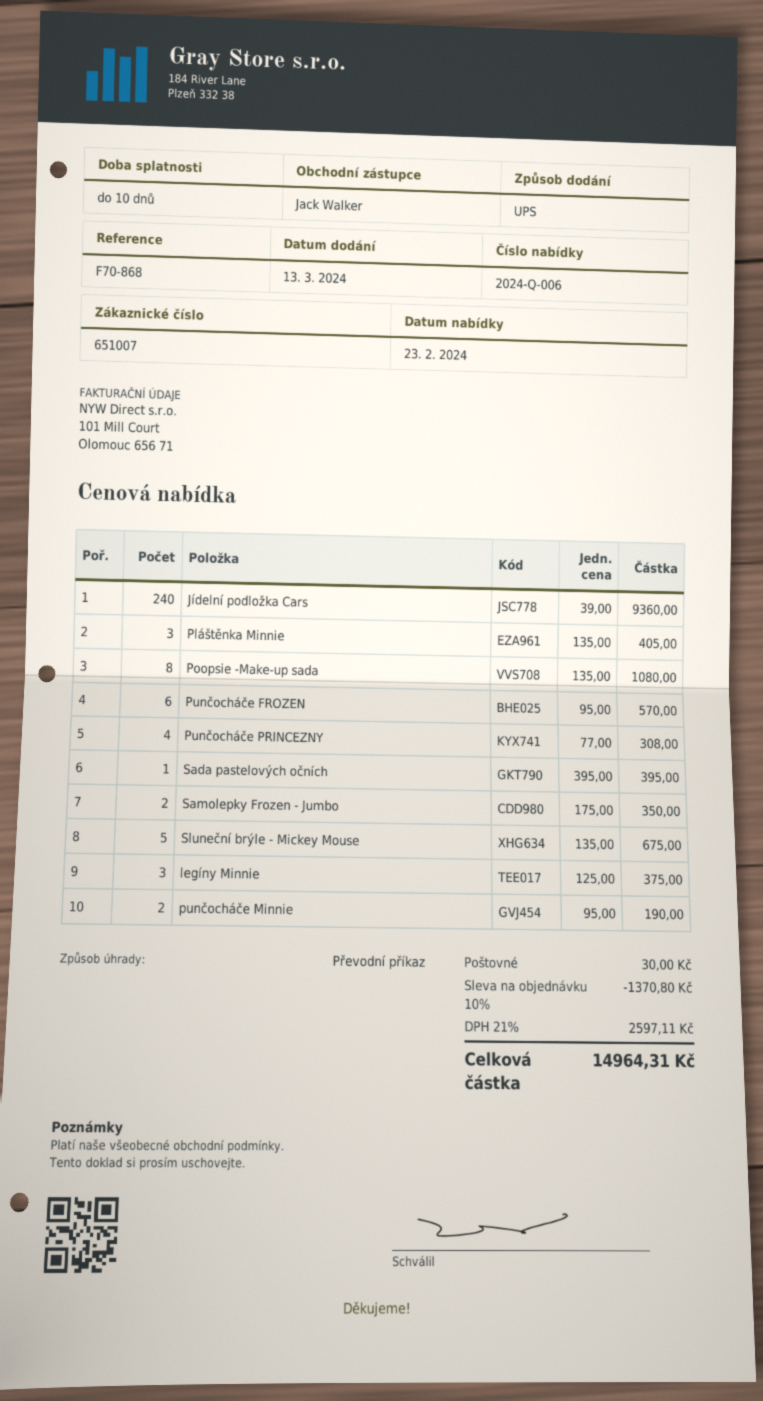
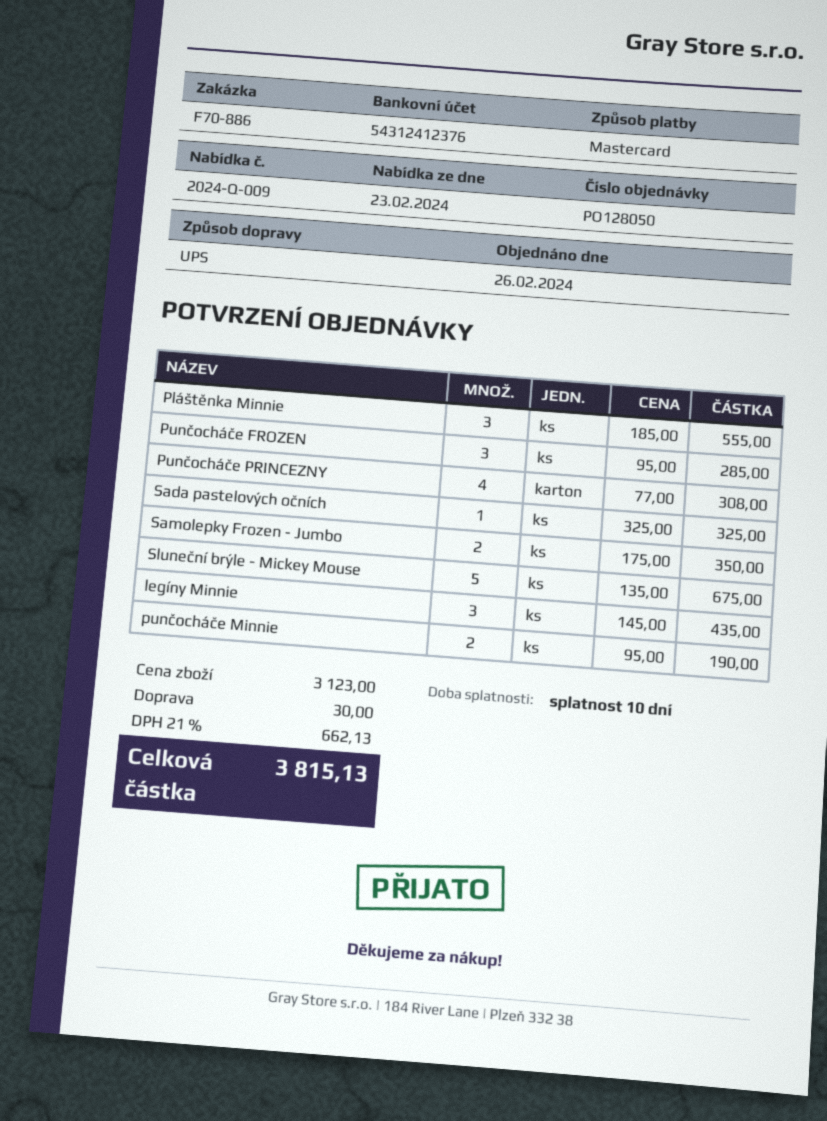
quote number: 2024-Q-006 -> 2024-Q-009
reference: F70-868 -> F70-886
payment method: bank transfer -> Mastercard
Jídelní podložka Cars: 240 x 39.00 = 9360.00 -> none
Pláštěnka Minnie: 3 x 135.00 = 405.00 -> 3 x 185.00 = 555.00
Poopsie -Make-up sada: 8 x 135.00 = 1080.00 -> none
Punčocháče FROZEN: 6 x 95.00 = 570.00 -> 3 x 95.00 = 285.00
Sada pastelových očních: 1 x 395.00 = 395.00 -> 1 x 325.00 = 325.00
legíny Minnie: 3 x 125.00 = 375.00 -> 3 x 145.00 = 435.00
discount: 10% = 1370.80 -> none
tax: 21% = 2597.11 -> 21% = 662.13
total: 14964.31 -> 3815.13

